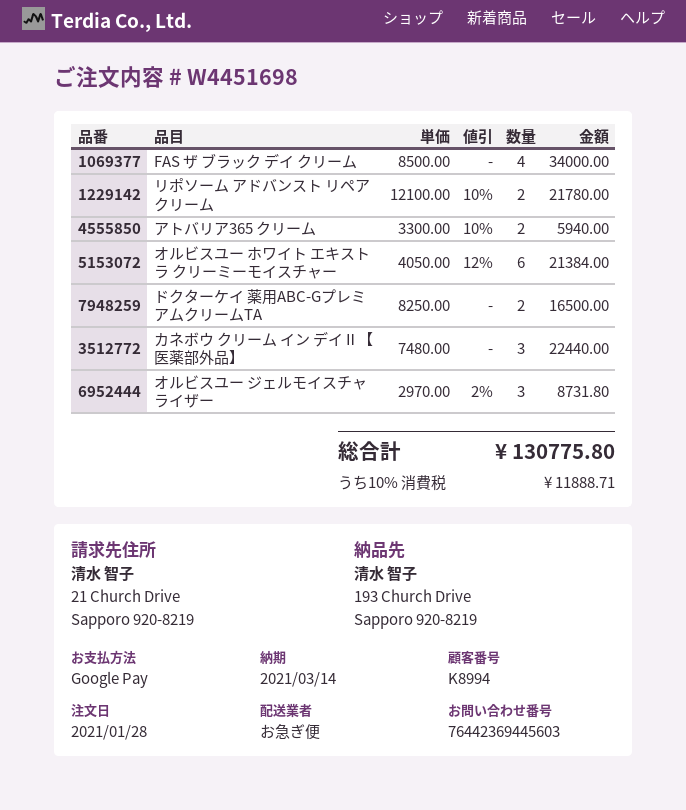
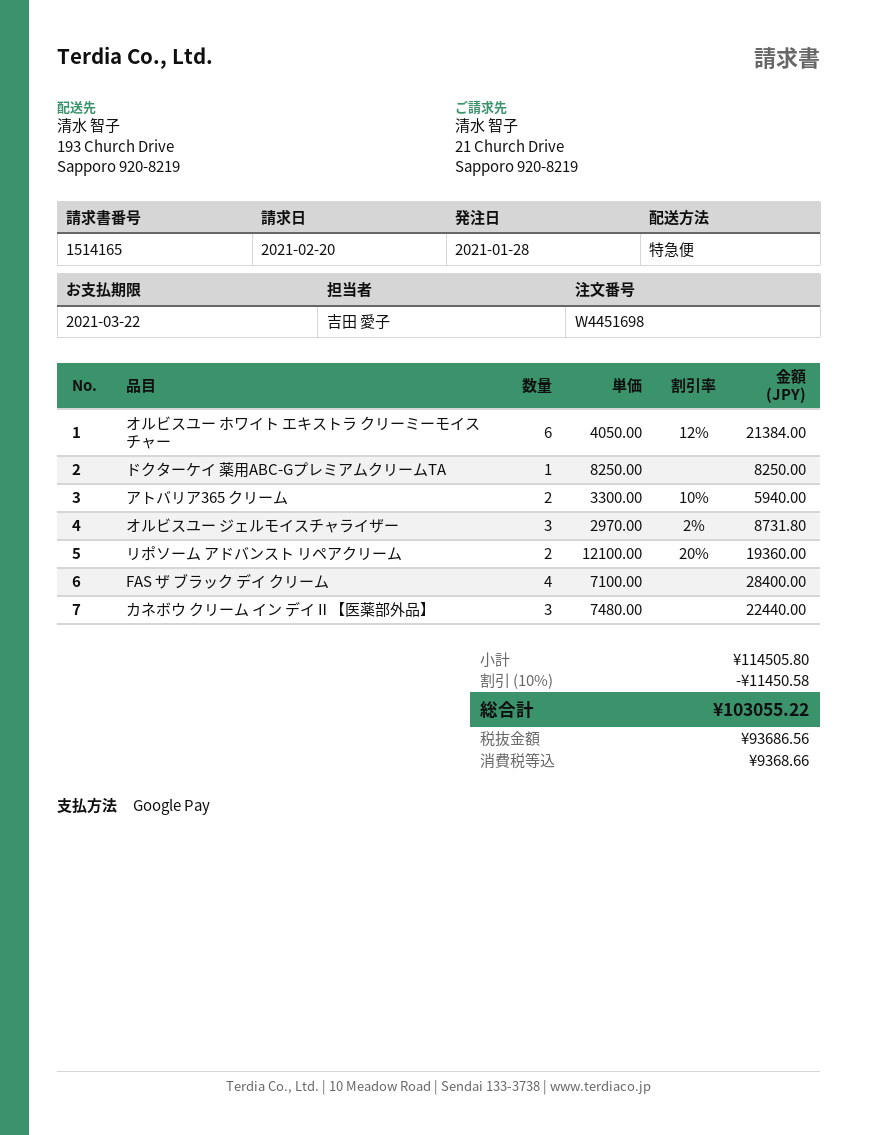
FAS ザ ブラック デイ クリーム: 4 x 8500.00 = 34000.00 -> 4 x 7100.00 = 28400.00
リポソーム アドバンスト リペアクリーム: 2 x 12100.00 - 10% = 21780.00 -> 2 x 12100.00 - 20% = 19360.00
ドクターケイ 薬用ABC-GプレミアムクリームTA: 2 x 8250.00 = 16500.00 -> 1 x 8250.00 = 8250.00
discount: none -> 10% = 11450.58
tax: 11888.71 -> 9368.66
total: 130775.80 -> 103055.22

